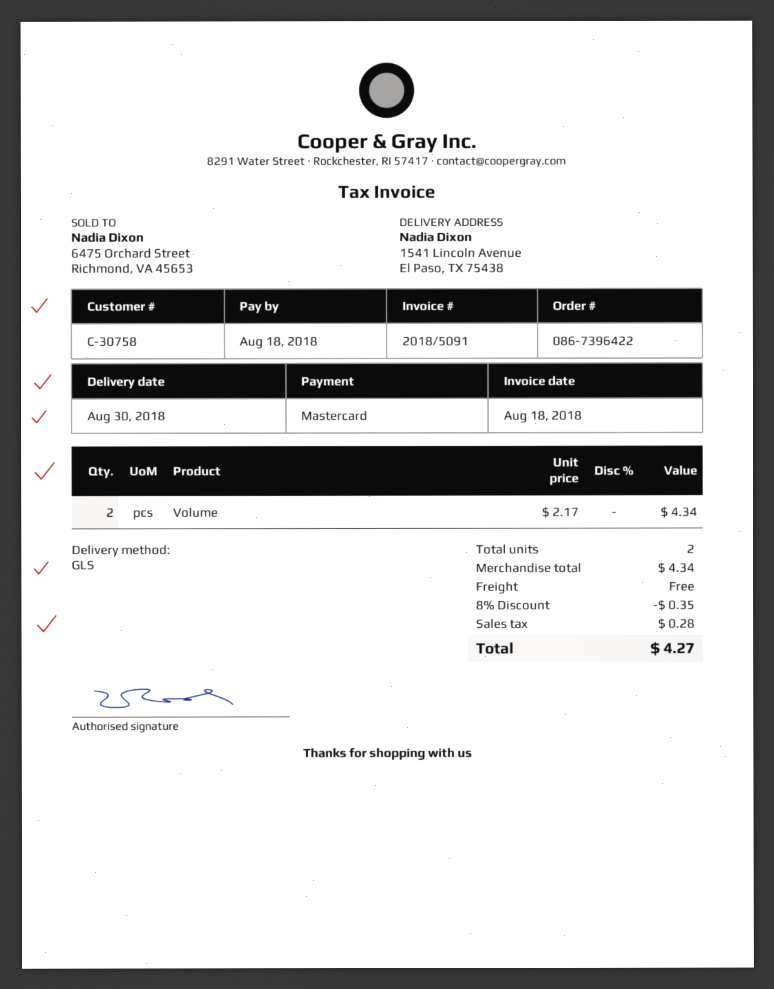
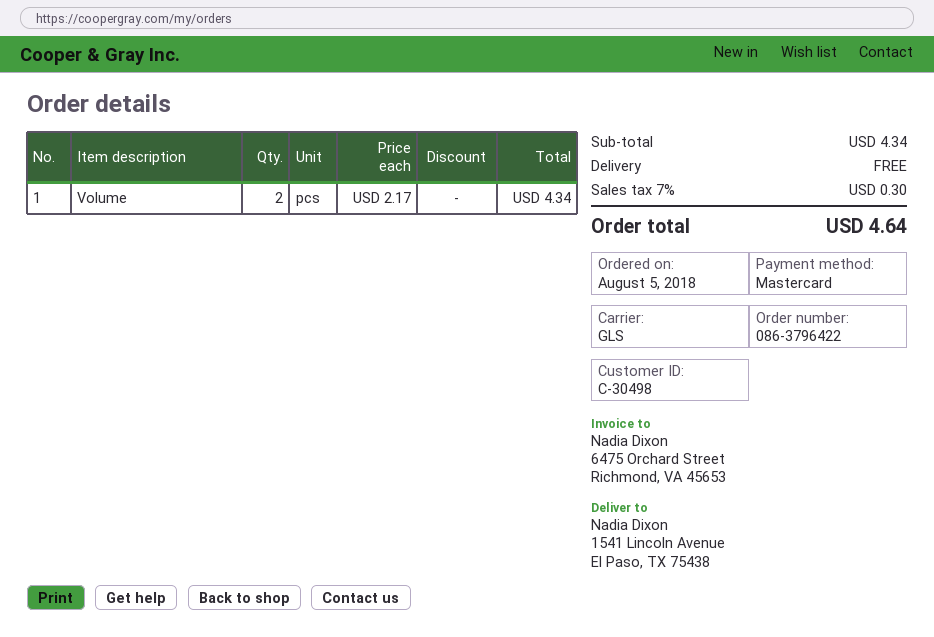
order number: 086-7396422 -> 086-3796422
customer number: C-30758 -> C-30498
discount: 8% = 0.35 -> none
tax: 0.28 -> 0.30
total: 4.27 -> 4.64

